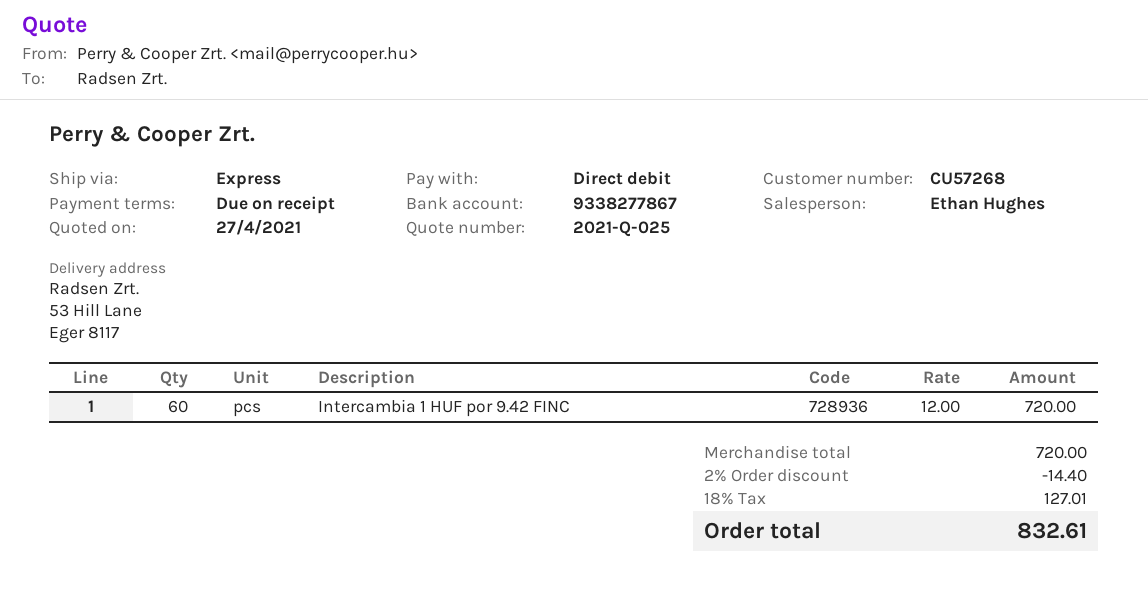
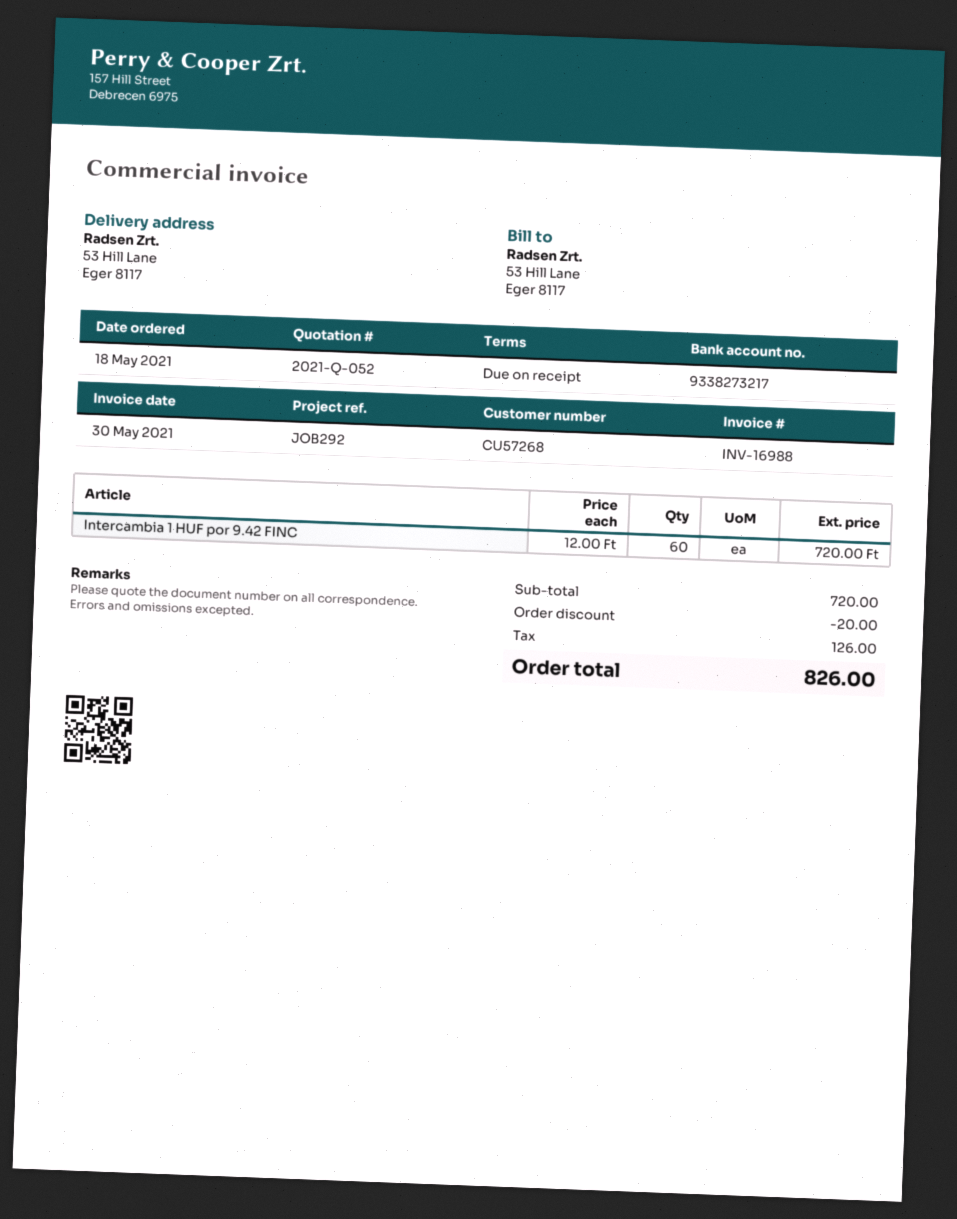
quote number: 2021-Q-025 -> 2021-Q-052
bank account: 9338277867 -> 9338273217
discount: 14.40 -> 20.00
tax: 127.01 -> 126.00
total: 832.61 -> 826.00

